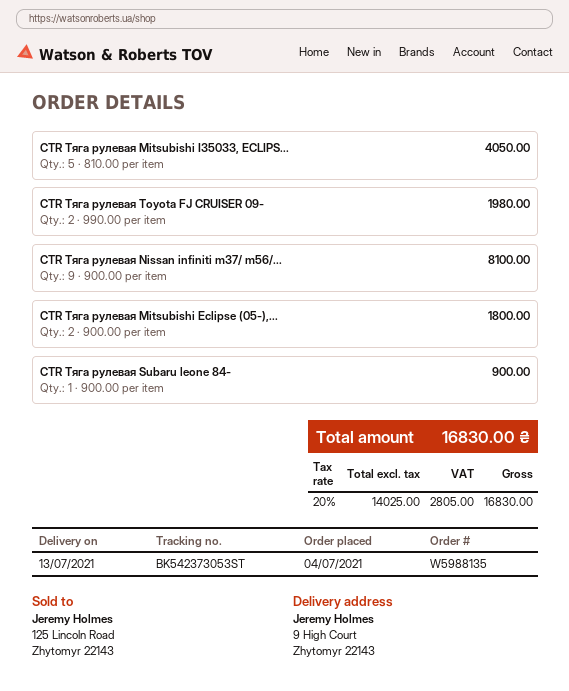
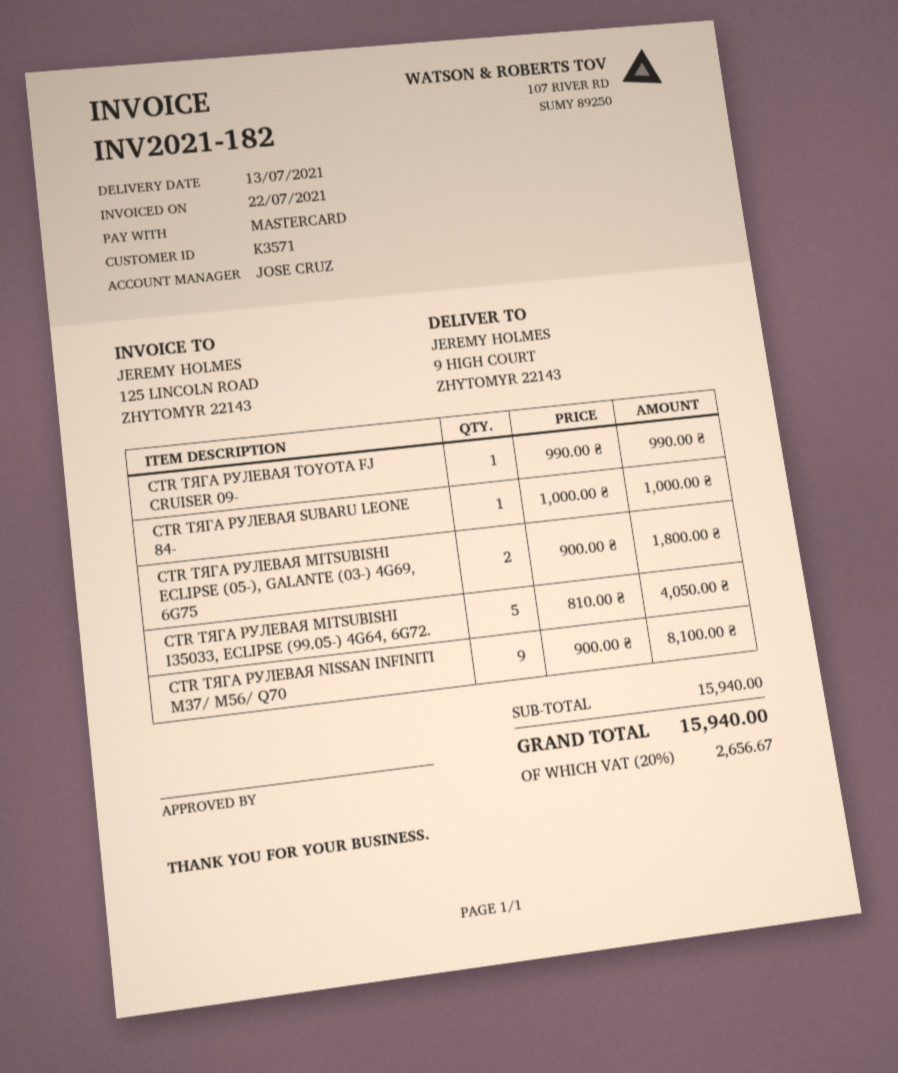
CTR Тяга рулевая Toyota FJ CRUISER 09-: 2 x 990.00 = 1980.00 -> 1 x 990.00 = 990.00
CTR Тяга рулевая Subaru leone 84-: 1 x 900.00 = 900.00 -> 1 x 1000.00 = 1000.00
tax: 20% = 2805.00 -> 20% = 2656.67
total: 16830.00 -> 15940.00

